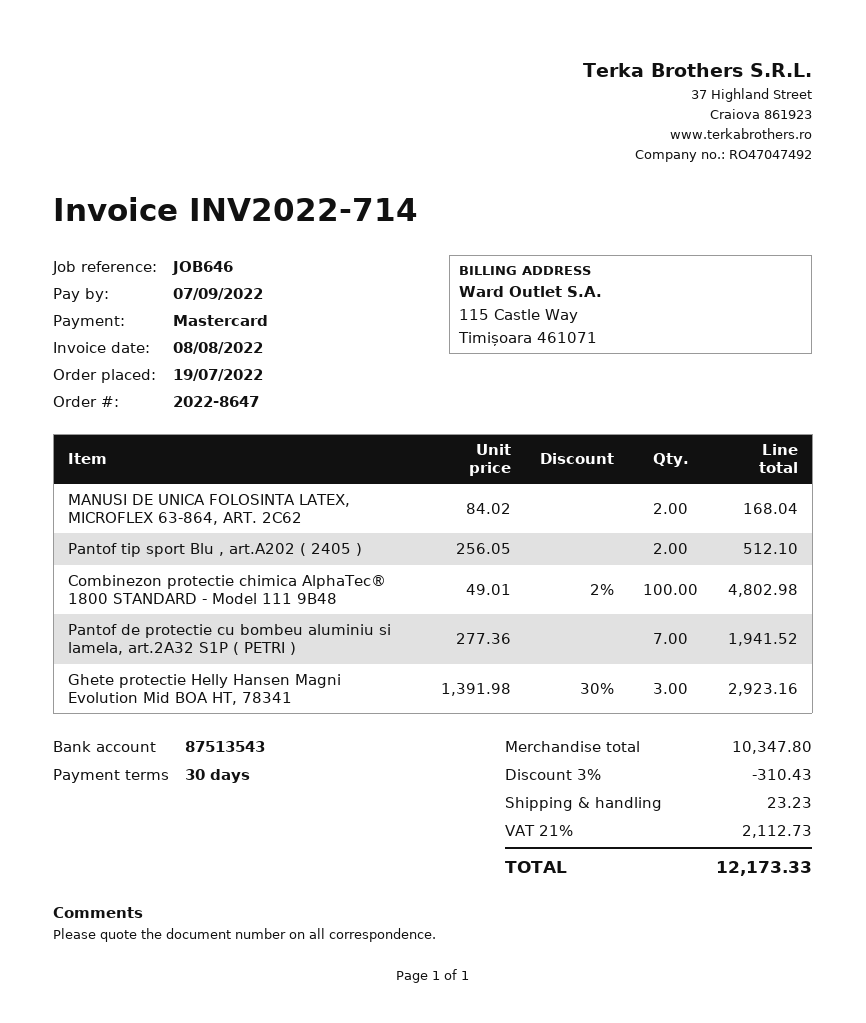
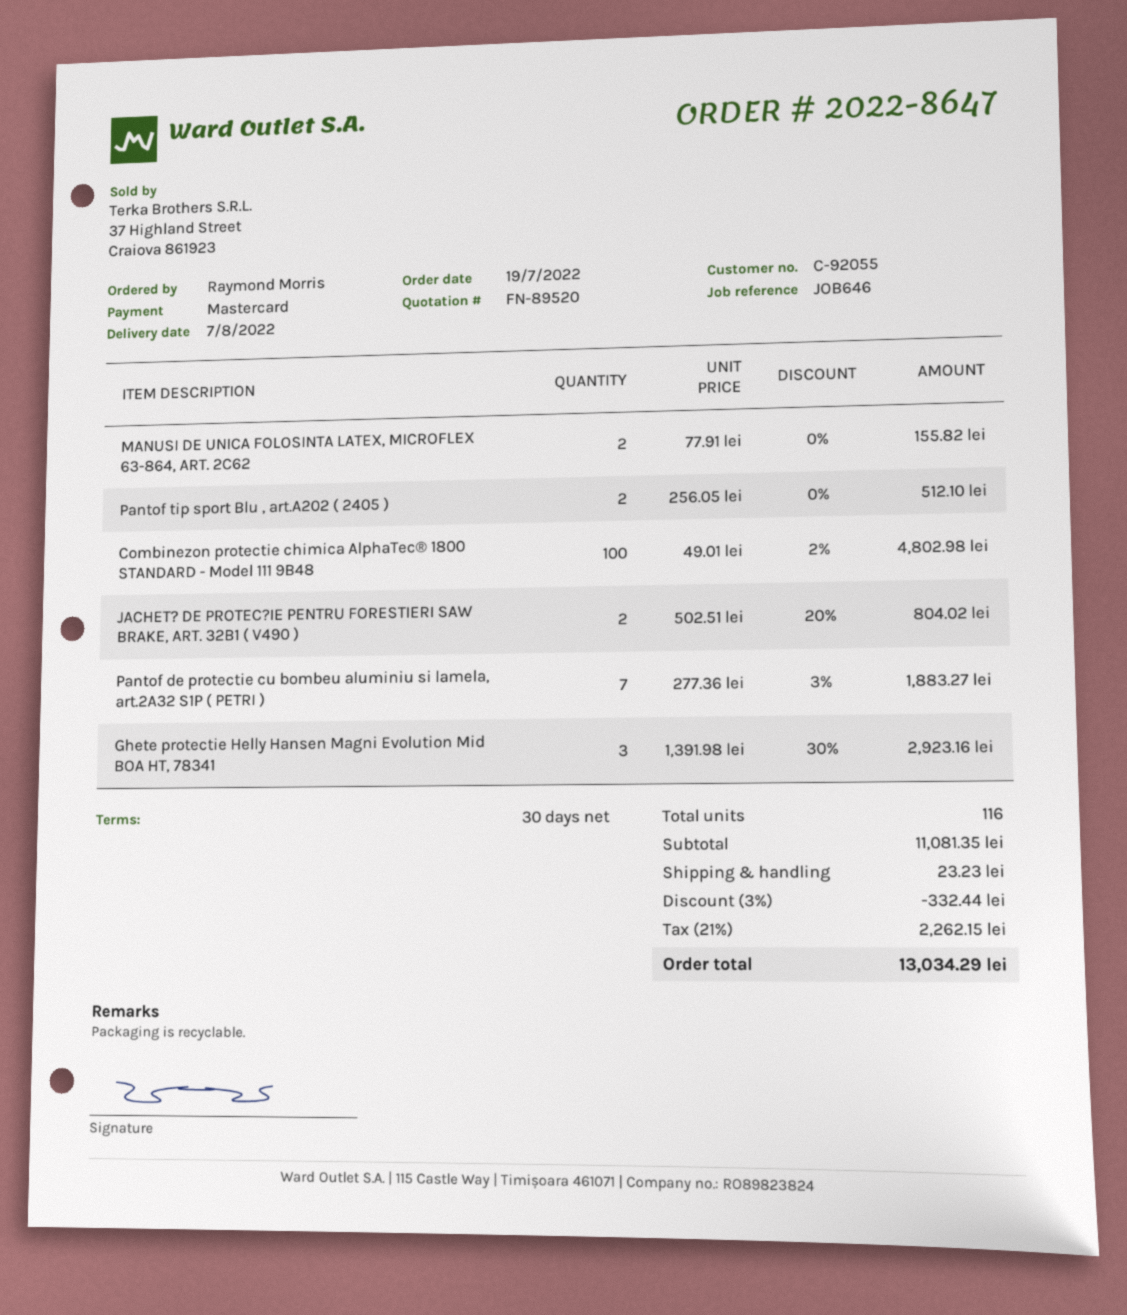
MANUSI DE UNICA FOLOSINTA LATEX, MICROFLEX 63-864, ART. 2C62: 2 x 84.02 = 168.04 -> 2 x 77.91 = 155.82
Pantof de protectie cu bombeu aluminiu si lamela, art.2A32 S1P ( PETRI ): 7 x 277.36 = 1941.52 -> 7 x 277.36 - 3% = 1883.27
JACHET? DE PROTEC?IE PENTRU FORESTIERI SAW BRAKE, ART. 32B1 ( V490 ): none -> 2 x 502.51 - 20% = 804.02
subtotal: 10347.80 -> 11081.35
discount: 3% = 310.43 -> 3% = 332.44
tax: 21% = 2112.73 -> 21% = 2262.15
total: 12173.33 -> 13034.29

